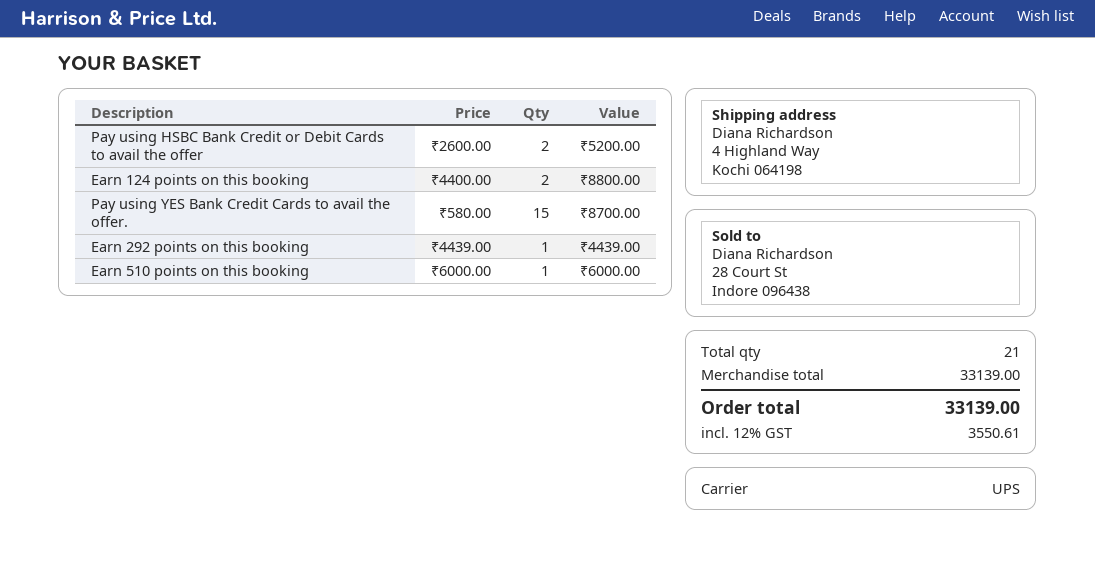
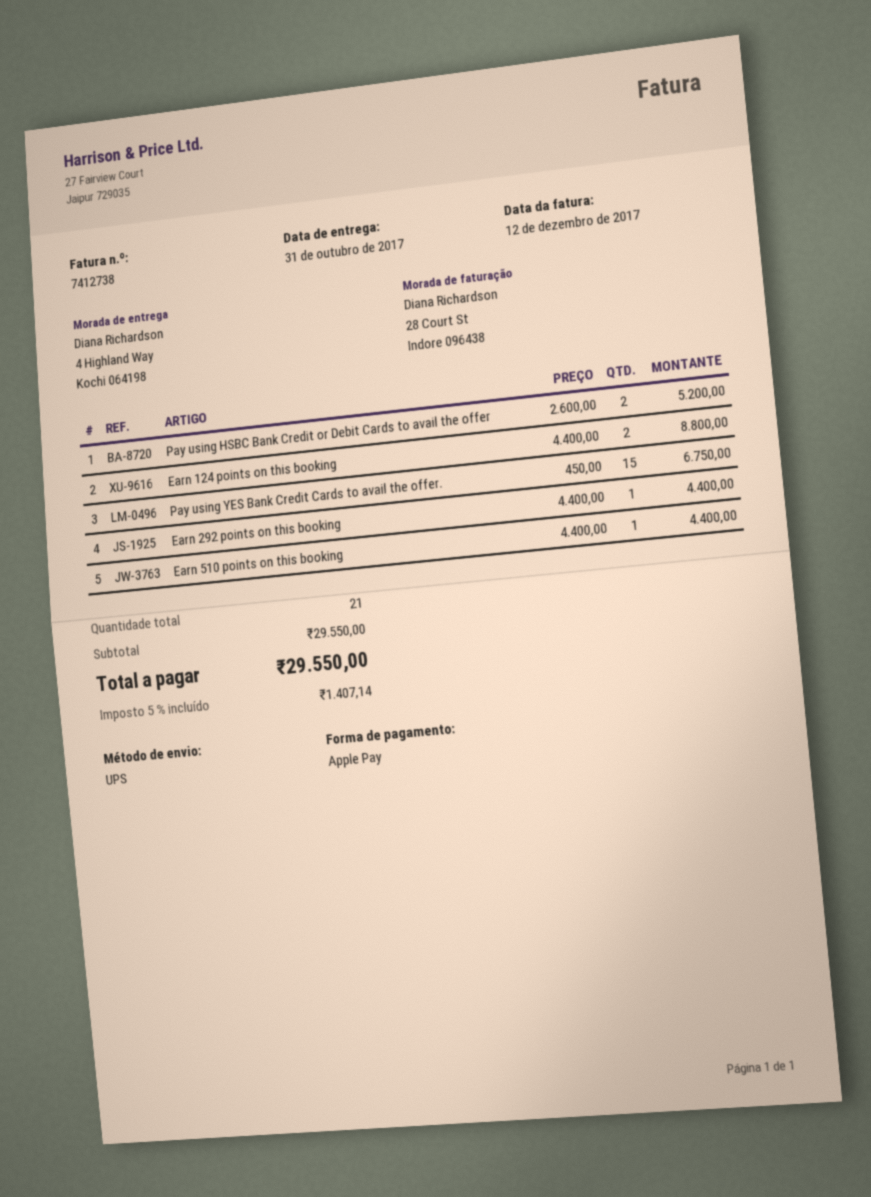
Pay using YES Bank Credit Cards to avail the offer.: 15 x 580.00 = 8700.00 -> 15 x 450.00 = 6750.00
Earn 292 points on this booking: 1 x 4439.00 = 4439.00 -> 1 x 4400.00 = 4400.00
Earn 510 points on this booking: 1 x 6000.00 = 6000.00 -> 1 x 4400.00 = 4400.00
subtotal: 33139.00 -> 29550.00
tax: 12% = 3550.61 -> 5% = 1407.14
total: 33139.00 -> 29550.00

